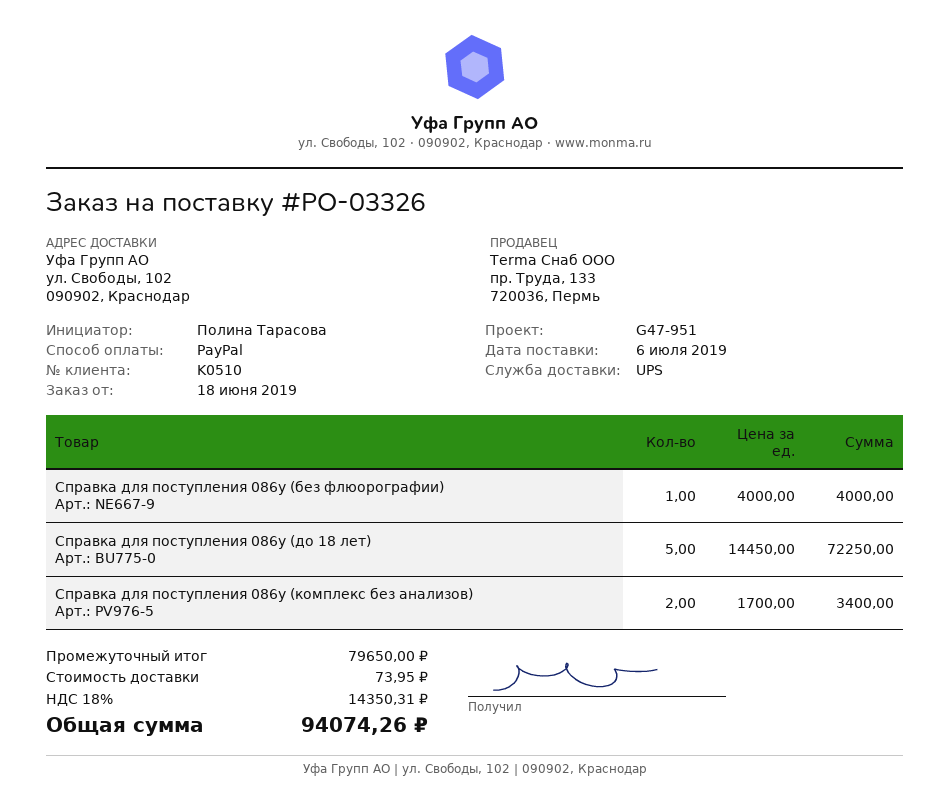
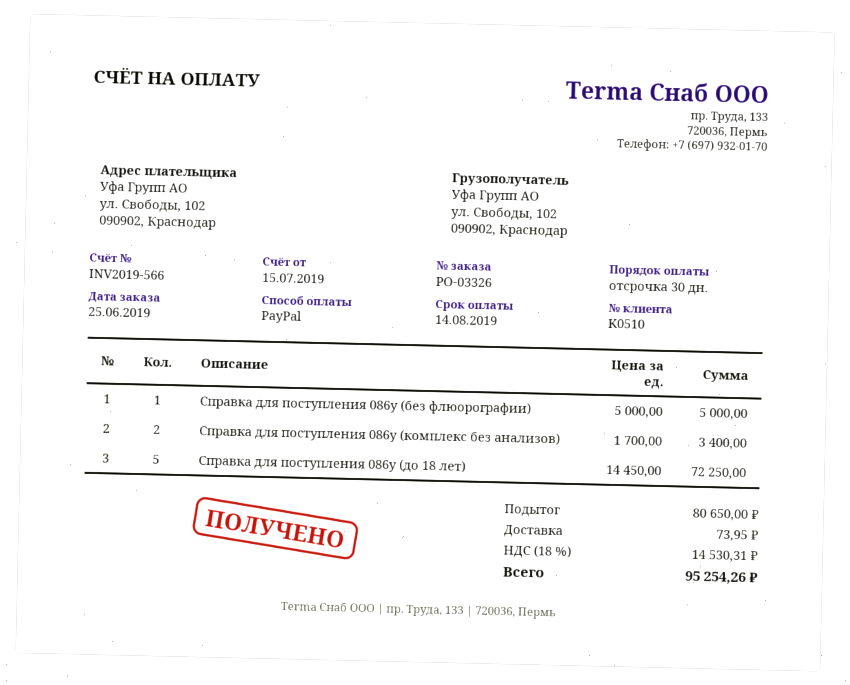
order date: 2019-06-18 -> 2019-06-25
Справка для поступления 086у (без флюорографии): 1 x 4000.00 = 4000.00 -> 1 x 5000.00 = 5000.00
subtotal: 79650.00 -> 80650.00
tax: 18% = 14350.31 -> 18% = 14530.31
total: 94074.26 -> 95254.26

